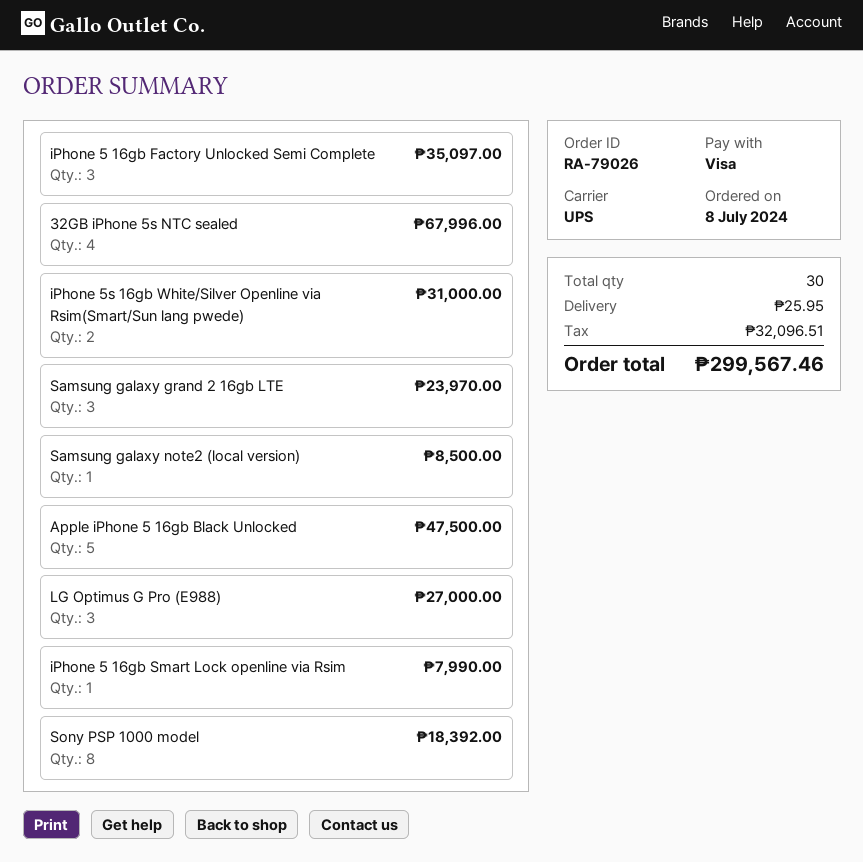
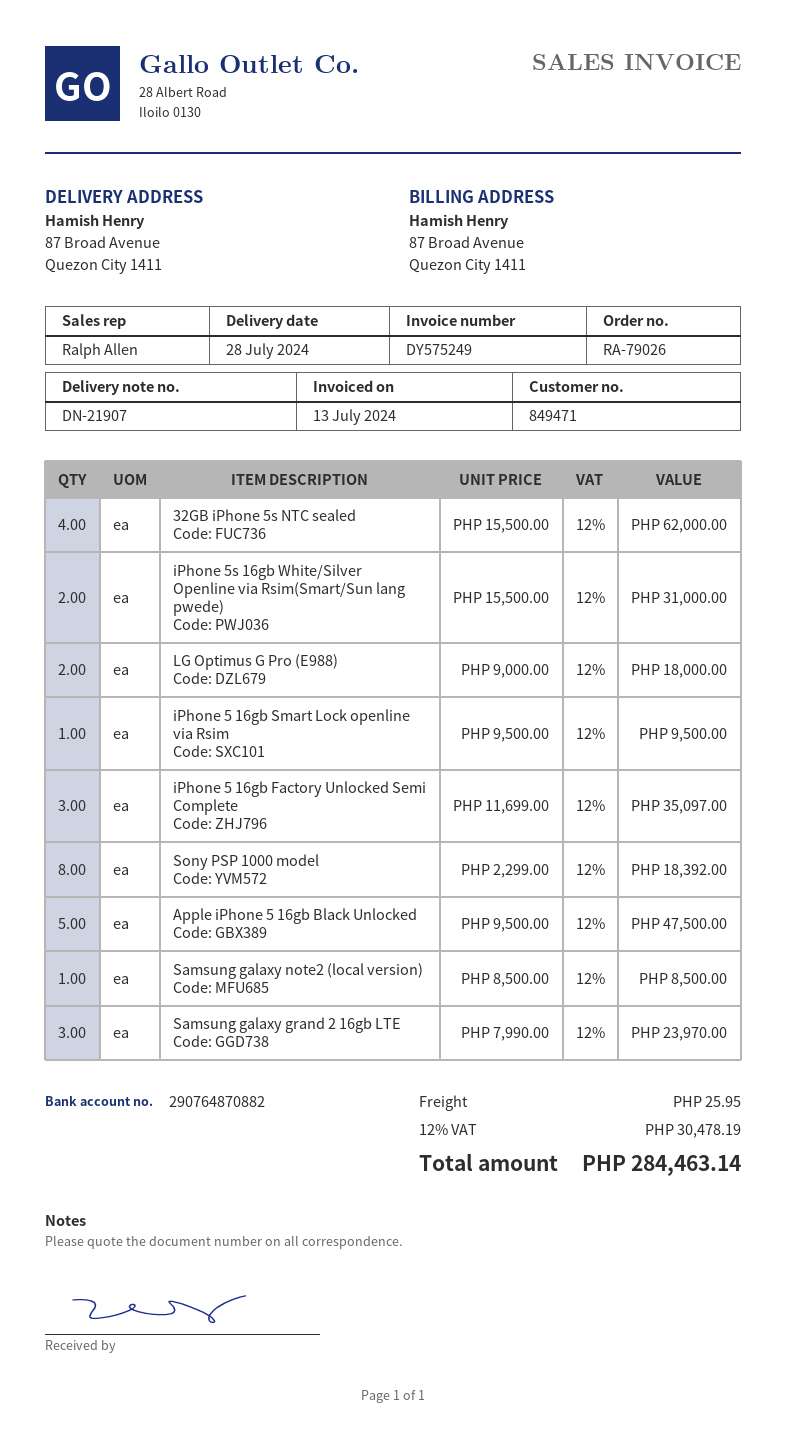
32GB iPhone 5s NTC sealed: 4 for 67996.00 -> 4 for 62000.00
LG Optimus G Pro (E988): 3 for 27000.00 -> 2 for 18000.00
iPhone 5 16gb Smart Lock openline via Rsim: 1 for 7990.00 -> 1 for 9500.00
tax: 32096.51 -> 30478.19
total: 299567.46 -> 284463.14

